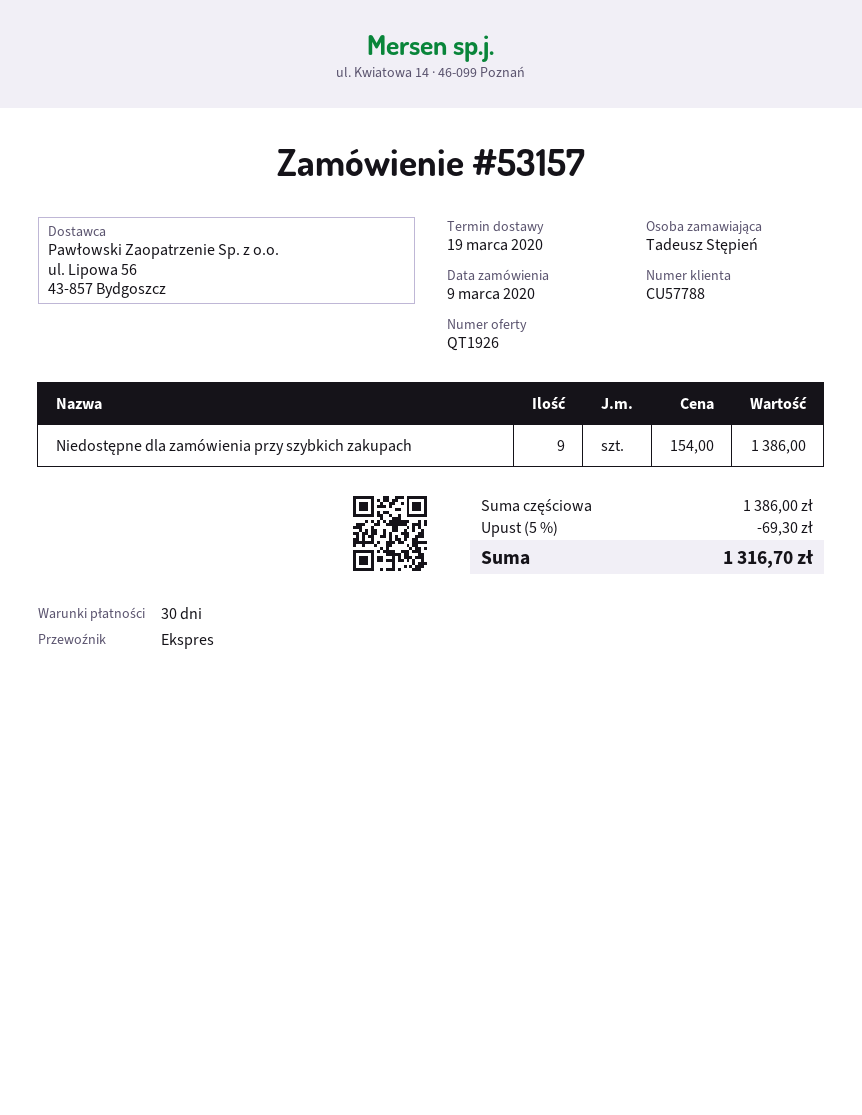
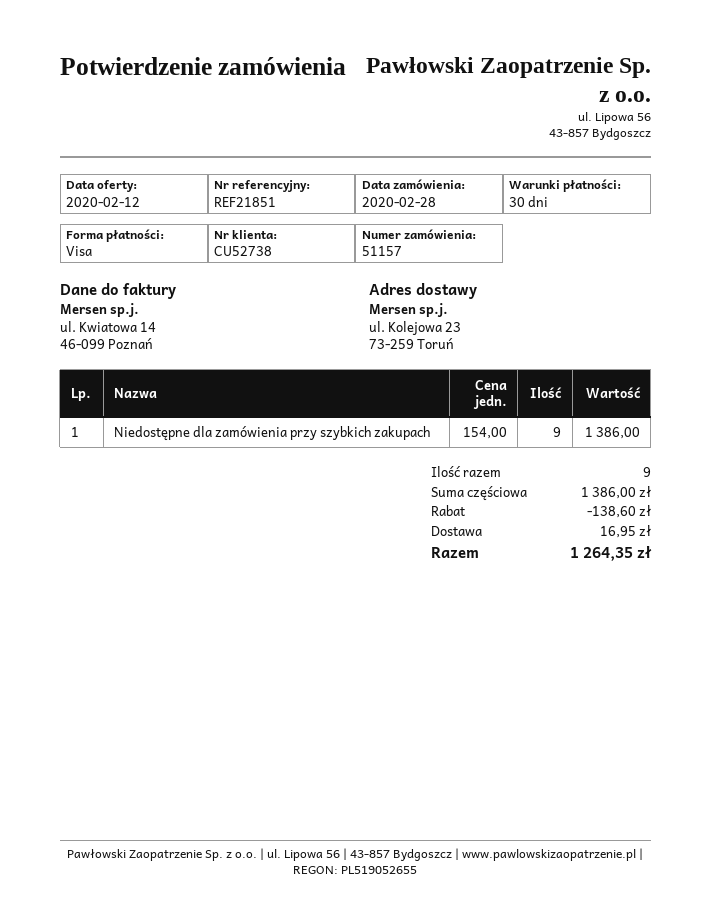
order number: 53157 -> 51157
order date: 2020-03-09 -> 2020-02-28
customer number: CU57788 -> CU52738
discount: 69.30 -> 138.60
shipping: none -> 16.95
total: 1316.70 -> 1264.35

